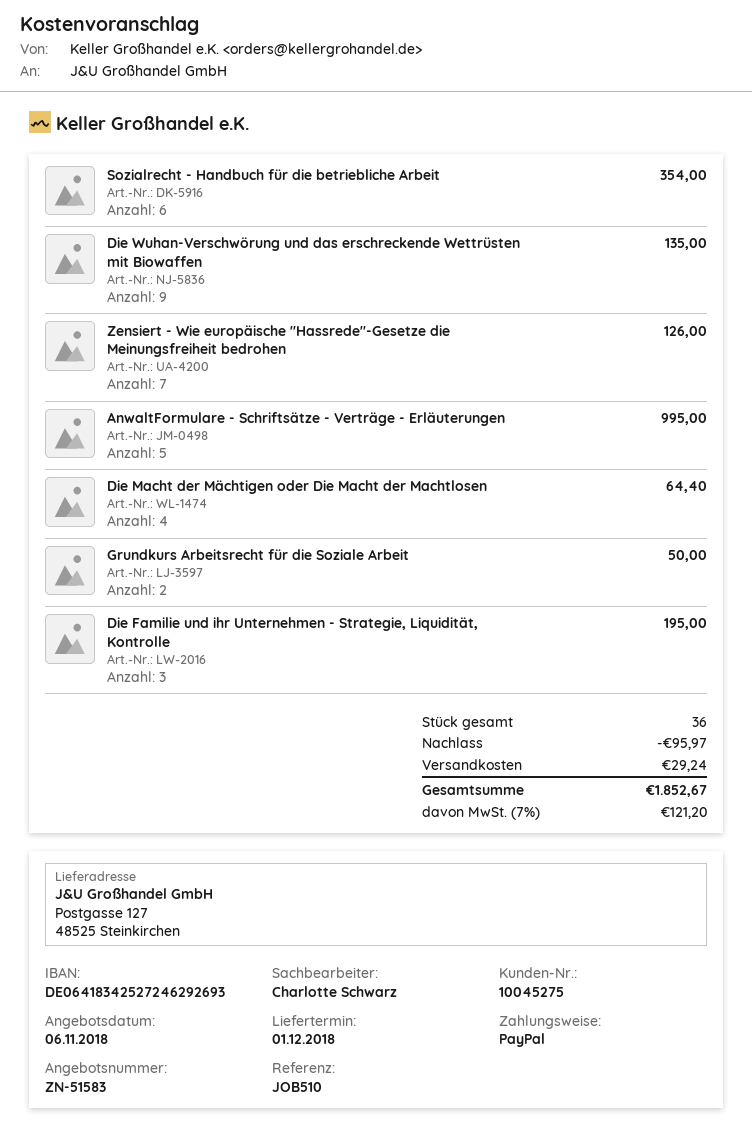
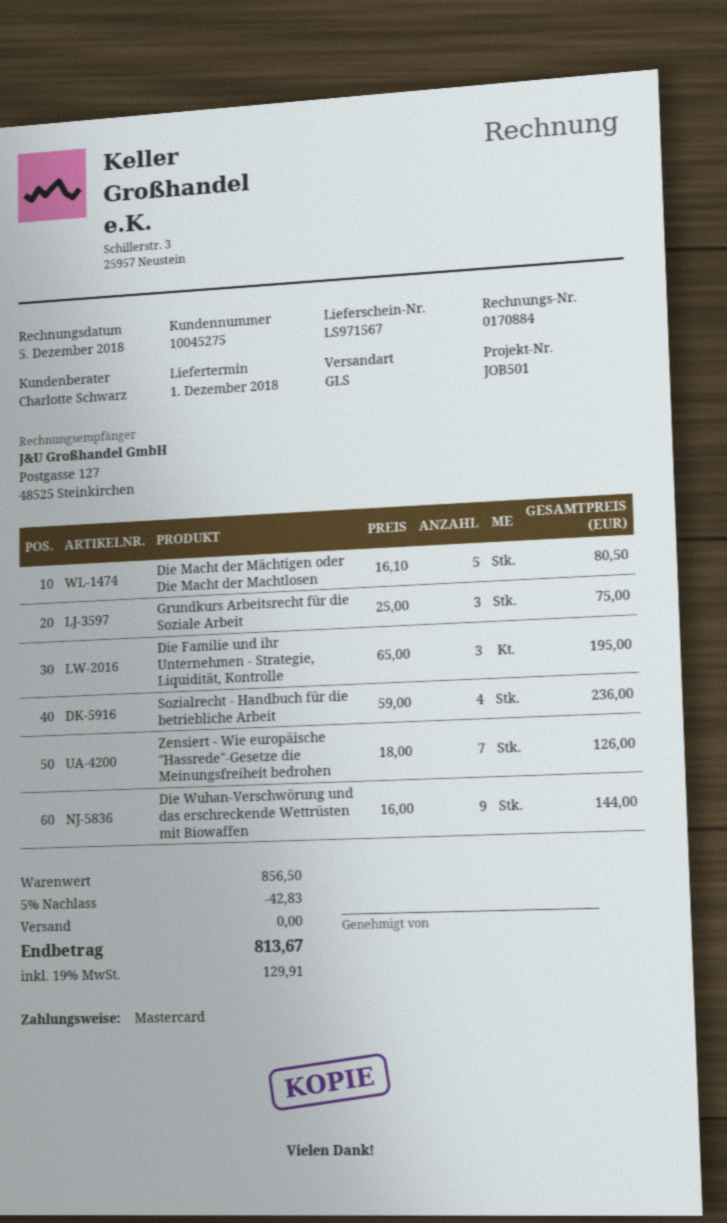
reference: JOB510 -> JOB501
payment method: PayPal -> Mastercard
Sozialrecht - Handbuch für die betriebliche Arbeit: 6 for 354.00 -> 4 for 236.00
Die Wuhan-Verschwörung und das erschreckende Wettrüsten mit Biowaffen: 9 for 135.00 -> 9 for 144.00
AnwaltFormulare - Schriftsätze - Verträge - Erläuterungen: 5 for 995.00 -> none
Die Macht der Mächtigen oder Die Macht der Machtlosen: 4 for 64.40 -> 5 for 80.50
Grundkurs Arbeitsrecht für die Soziale Arbeit: 2 for 50.00 -> 3 for 75.00
discount: 95.97 -> 42.83
shipping: 29.24 -> 0.00
tax: 7% = 121.20 -> 19% = 129.91
total: 1852.67 -> 813.67

